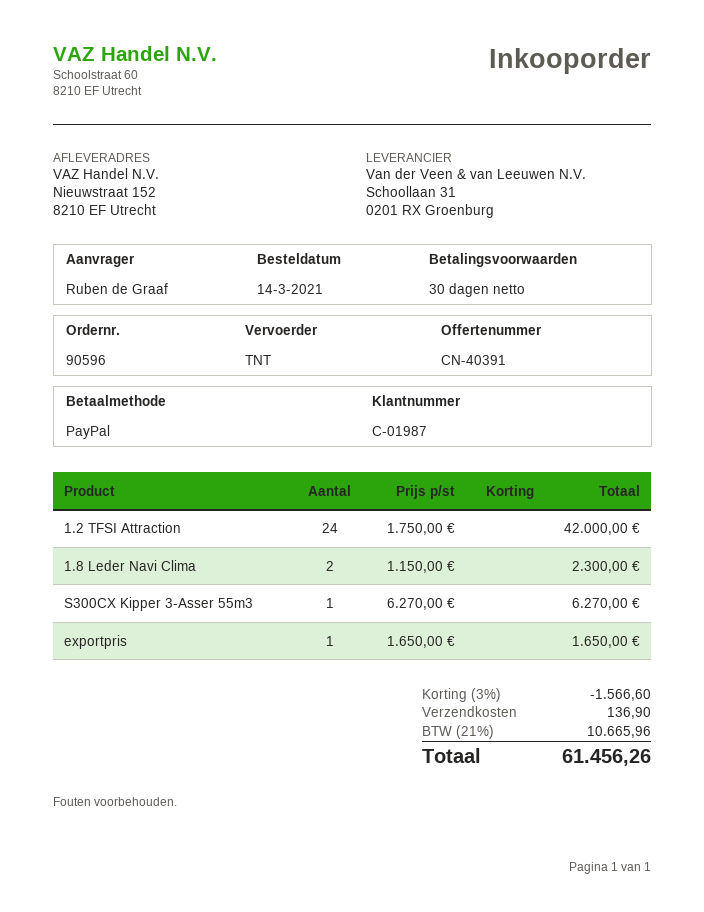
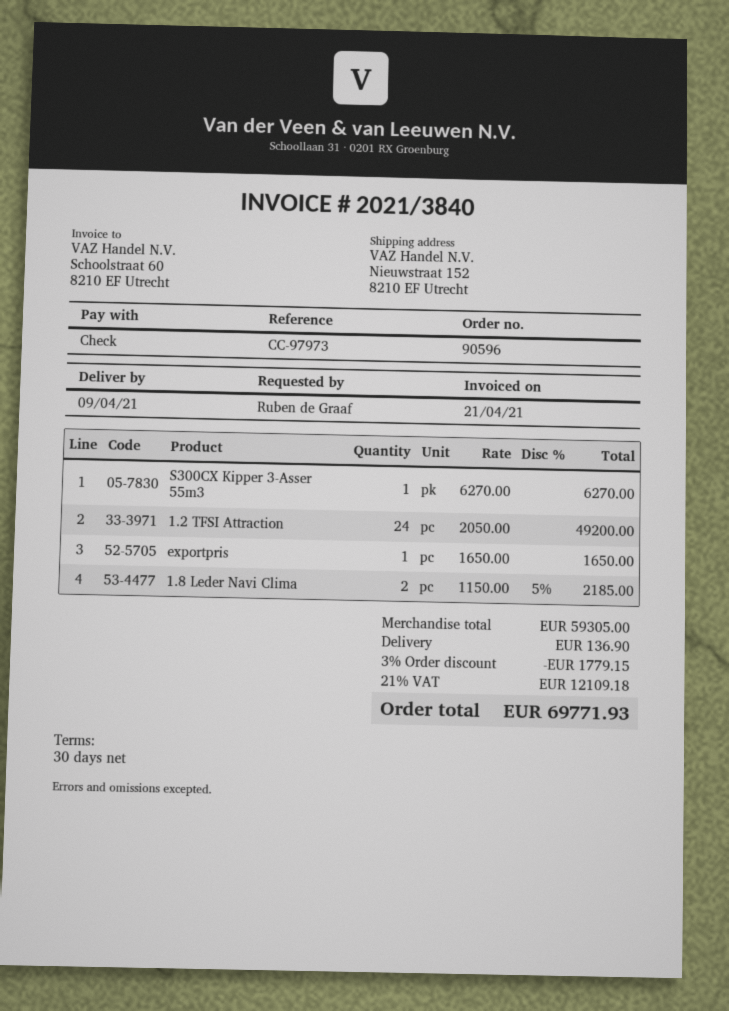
payment method: PayPal -> cheque
1.2 TFSI Attraction: 24 x 1750.00 = 42000.00 -> 24 x 2050.00 = 49200.00
1.8 Leder Navi Clima: 2 x 1150.00 = 2300.00 -> 2 x 1150.00 - 5% = 2185.00
discount: 3% = 1566.60 -> 3% = 1779.15
tax: 21% = 10665.96 -> 21% = 12109.18
total: 61456.26 -> 69771.93

